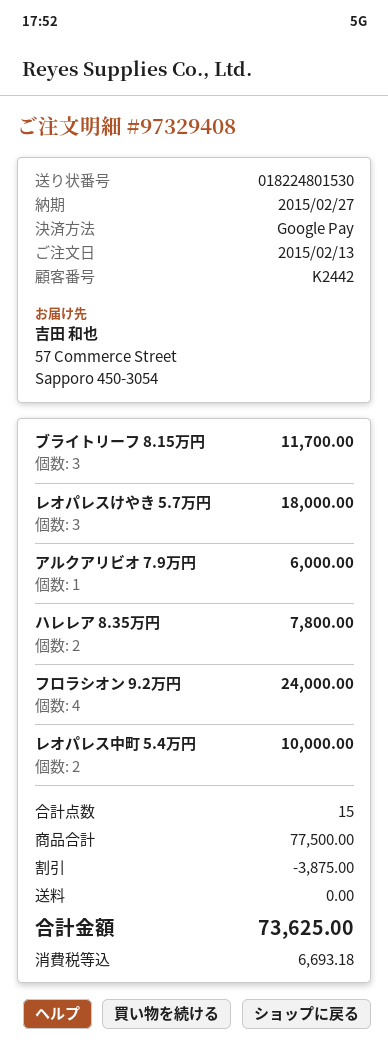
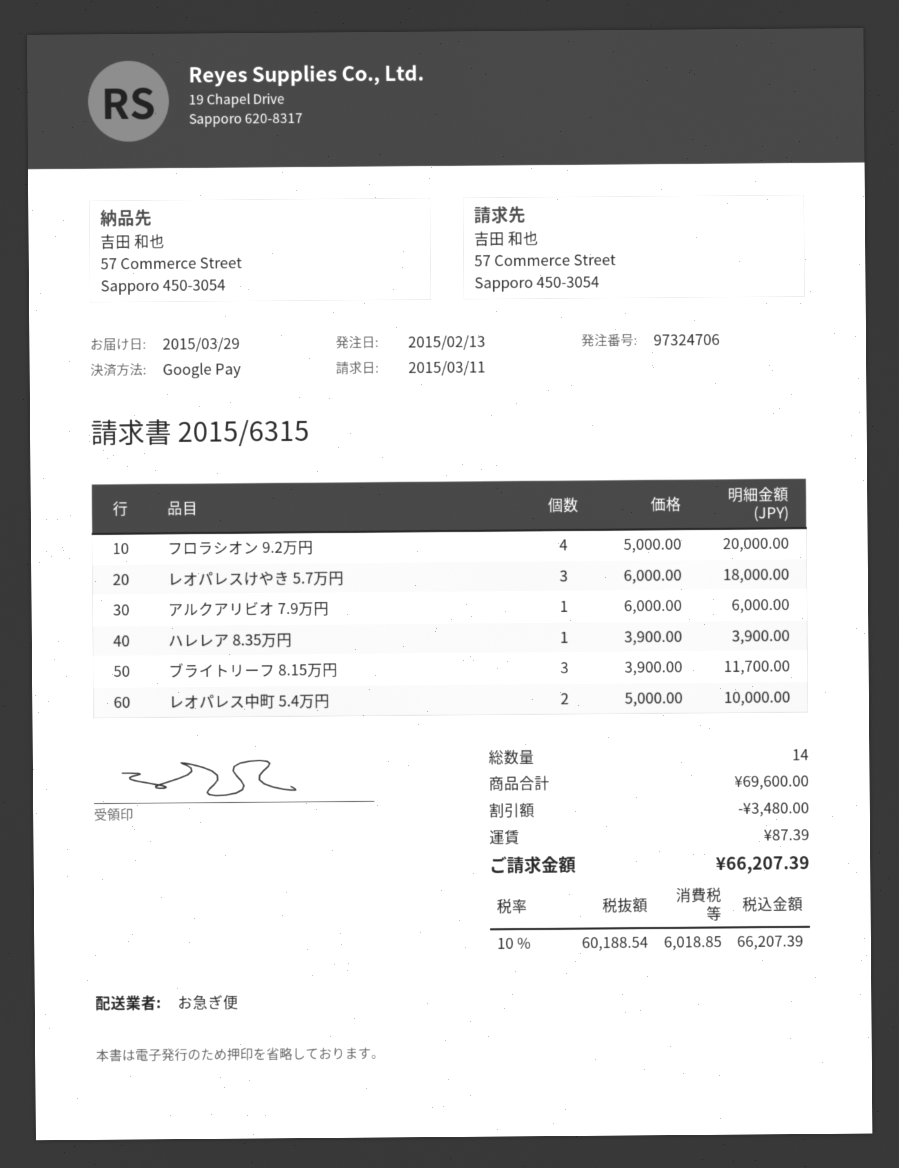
order number: 97329408 -> 97324706
delivery date: 2015-02-27 -> 2015-03-29
ハレレア 8.35万円: 2 for 7800.00 -> 1 for 3900.00
フロラシオン 9.2万円: 4 for 24000.00 -> 4 for 20000.00
total quantity: 15 -> 14
subtotal: 77500.00 -> 69600.00
discount: 3875.00 -> 3480.00
shipping: 0.00 -> 87.39
tax: 6693.18 -> 6018.85
total: 73625.00 -> 66207.39

